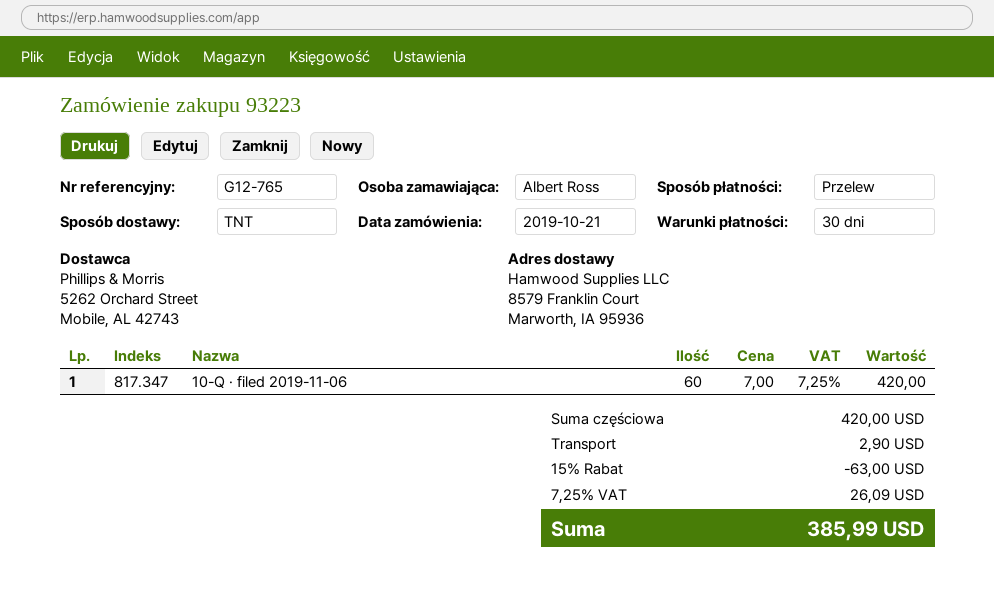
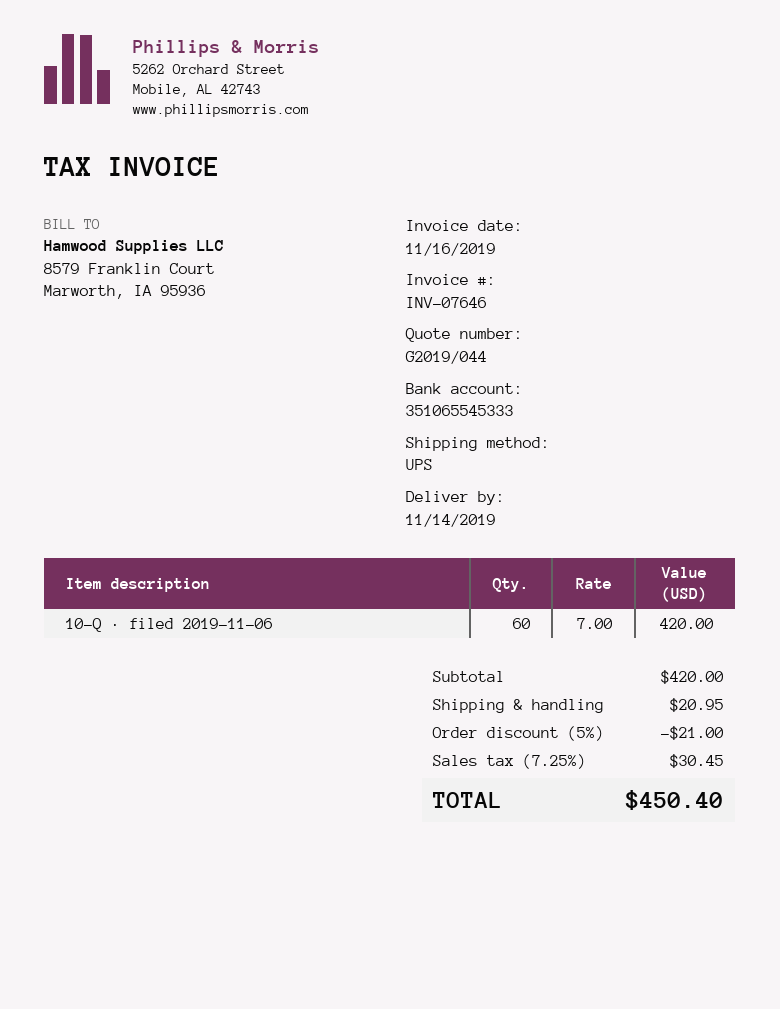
shipping method: TNT -> UPS
discount: 15% = 63.00 -> 5% = 21.00
shipping: 2.90 -> 20.95
tax: 7.25% = 26.09 -> 7.25% = 30.45
total: 385.99 -> 450.40

